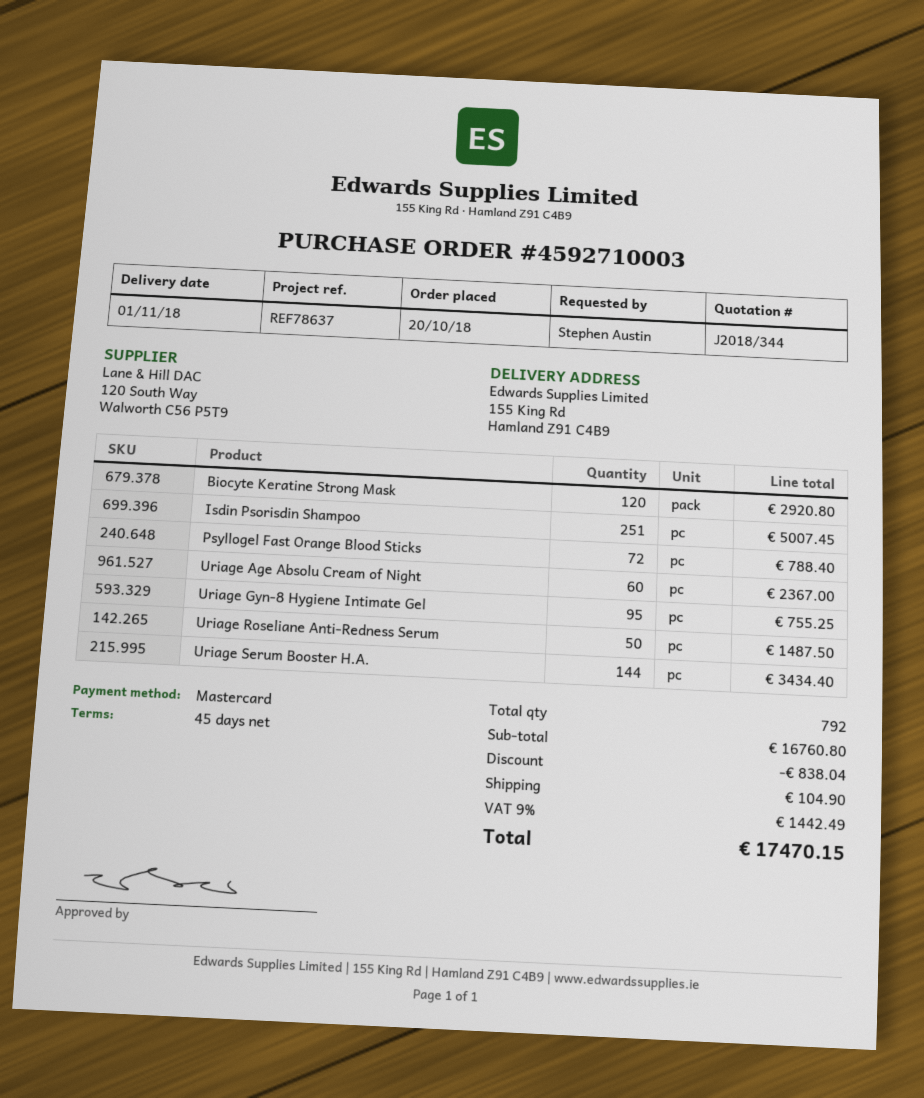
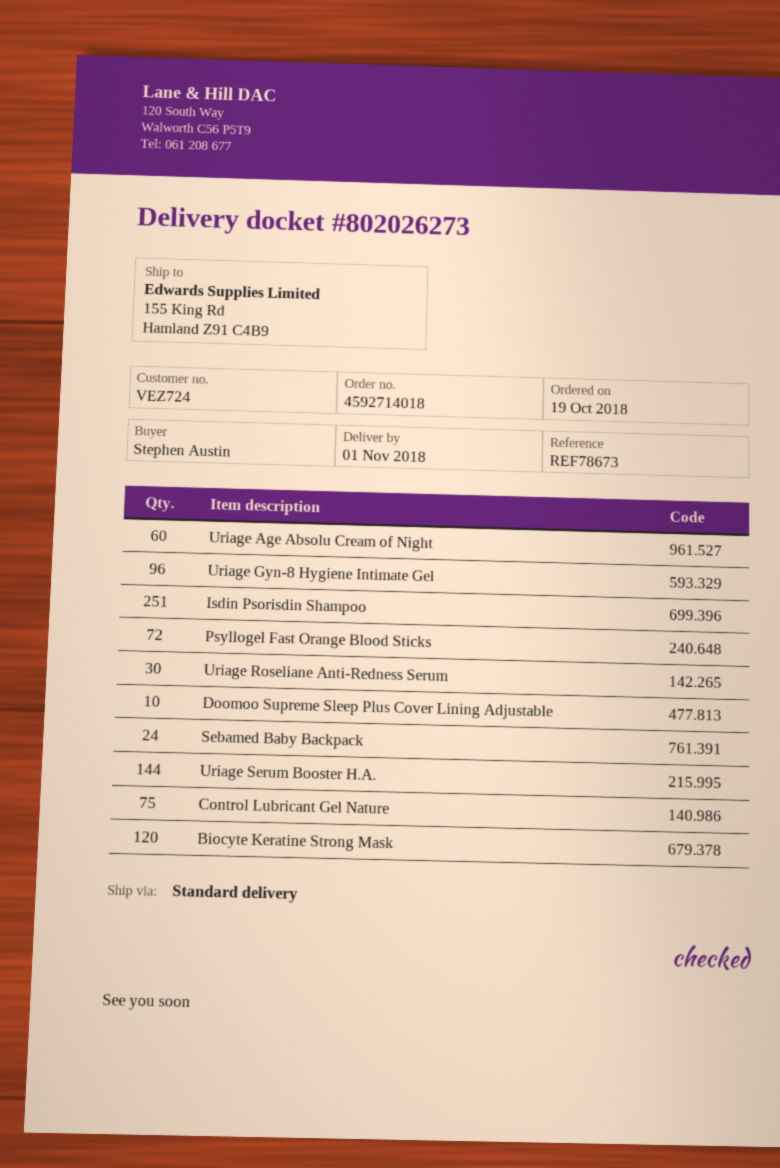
order number: 4592710003 -> 4592714018
order date: 2018-10-20 -> 2018-10-19
reference: REF78637 -> REF78673
Uriage Gyn-8 Hygiene Intimate Gel: 95 -> 96
Uriage Roseliane Anti-Redness Serum: 50 -> 30
Doomoo Supreme Sleep Plus Cover Lining Adjustable: none -> 10
Sebamed Baby Backpack: none -> 24
Control Lubricant Gel Nature: none -> 75

